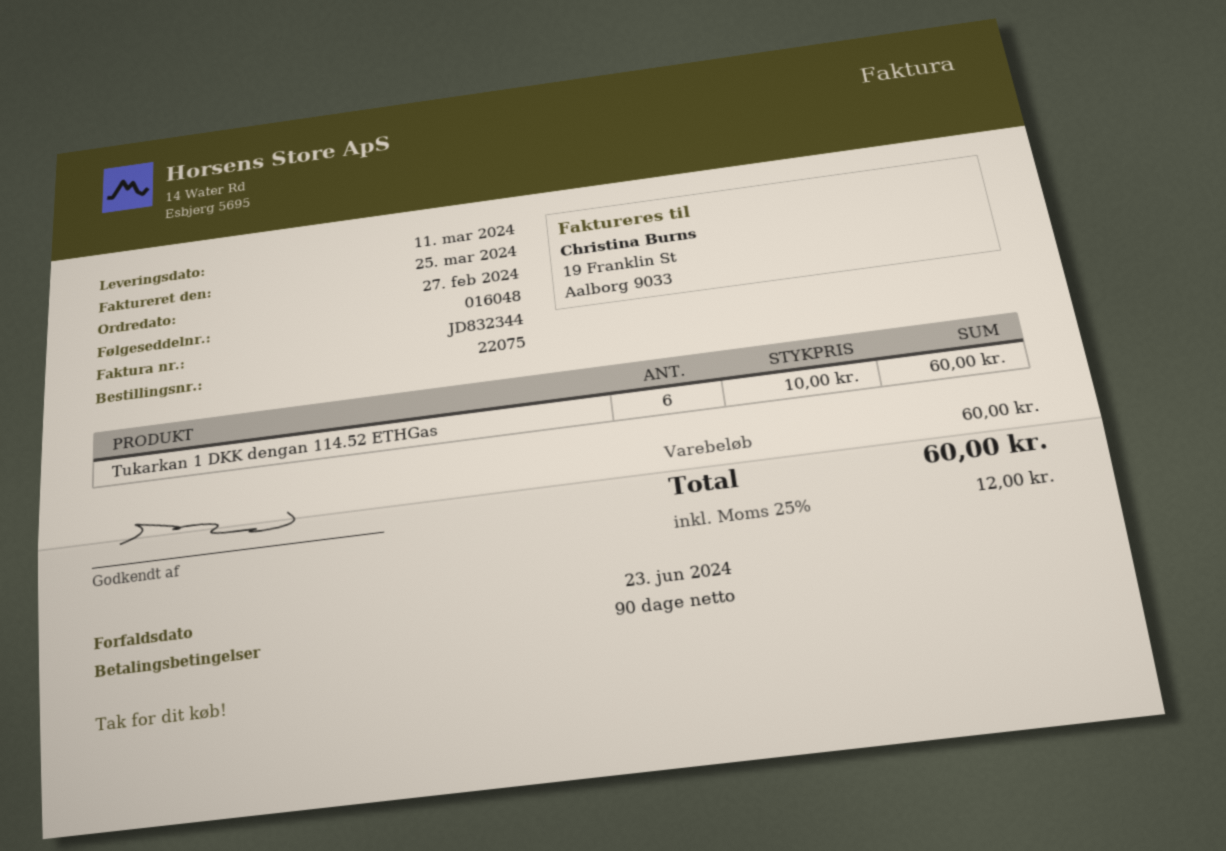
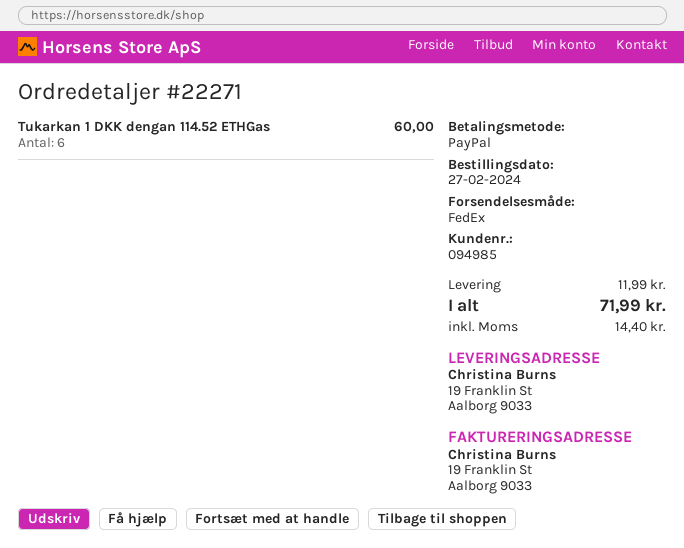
order number: 22075 -> 22271
shipping: none -> 11.99
tax: 12.00 -> 14.40
total: 60.00 -> 71.99

